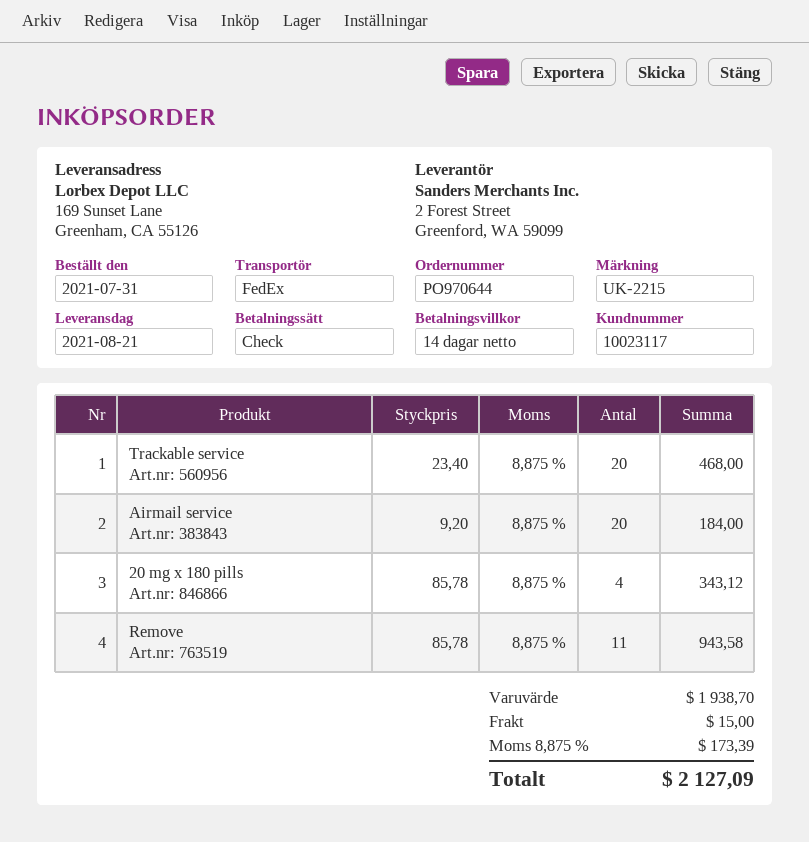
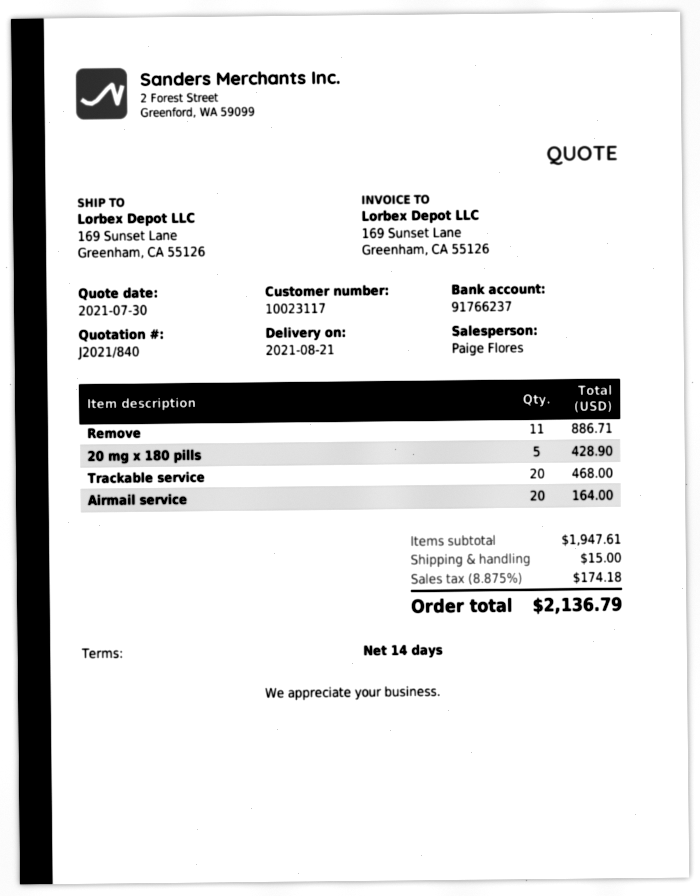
Airmail service: 20 for 184.00 -> 20 for 164.00
20 mg x 180 pills: 4 for 343.12 -> 5 for 428.90
Remove: 11 for 943.58 -> 11 for 886.71
subtotal: 1938.70 -> 1947.61
tax: 8.875% = 173.39 -> 8.875% = 174.18
total: 2127.09 -> 2136.79

